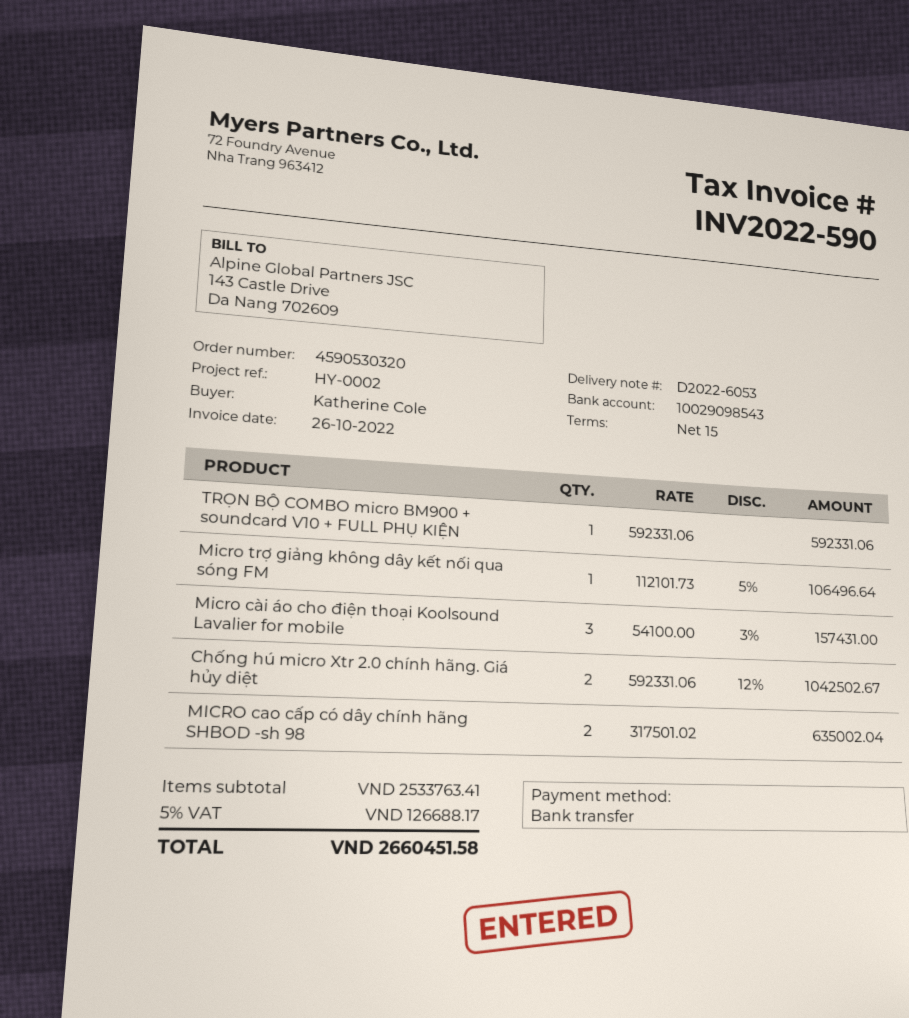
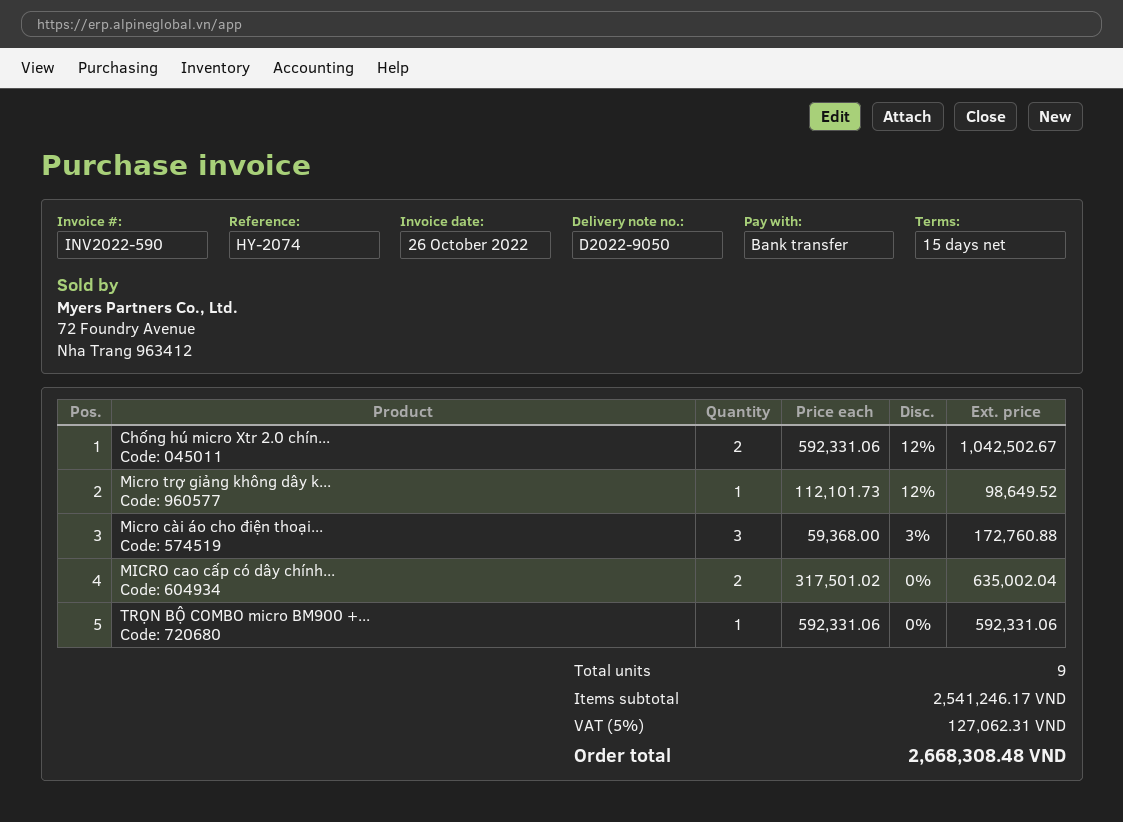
delivery note number: D2022-6053 -> D2022-9050
reference: HY-0002 -> HY-2074
Micro trợ giảng không dây kết nối qua sóng FM: 1 x 112101.73 - 5% = 106496.64 -> 1 x 112101.73 - 12% = 98649.52
Micro cài áo cho điện thoại Koolsound Lavalier for mobile: 3 x 54100.00 - 3% = 157431.00 -> 3 x 59368.00 - 3% = 172760.88
subtotal: 2533763.41 -> 2541246.17
tax: 5% = 126688.17 -> 5% = 127062.31
total: 2660451.58 -> 2668308.48

